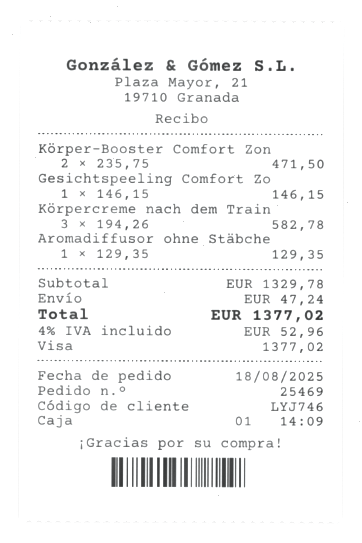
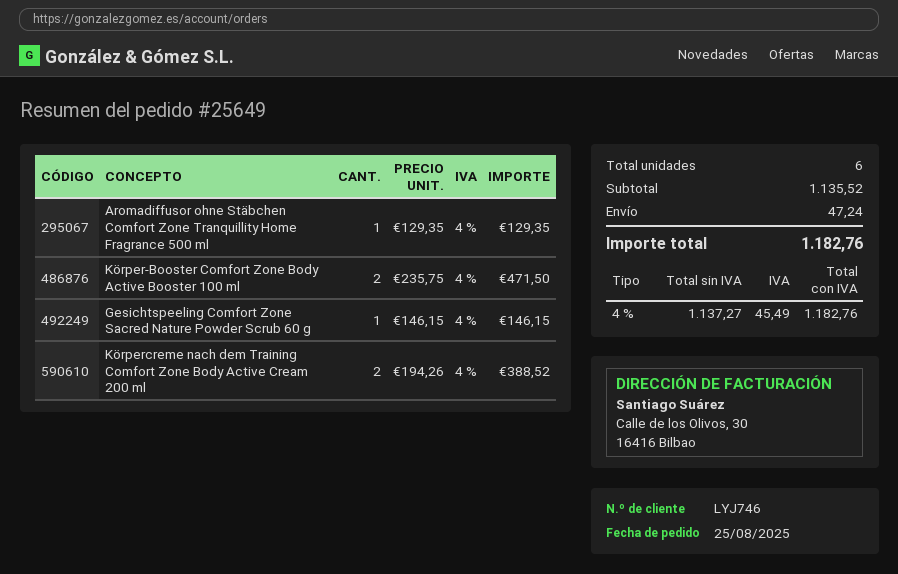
order number: 25469 -> 25649
order date: 2025-08-18 -> 2025-08-25
Körpercreme nach dem Train: 3 x 194.26 = 582.78 -> 2 x 194.26 = 388.52
subtotal: 1329.78 -> 1135.52
tax: 4% = 52.96 -> 4% = 45.49
total: 1377.02 -> 1182.76

